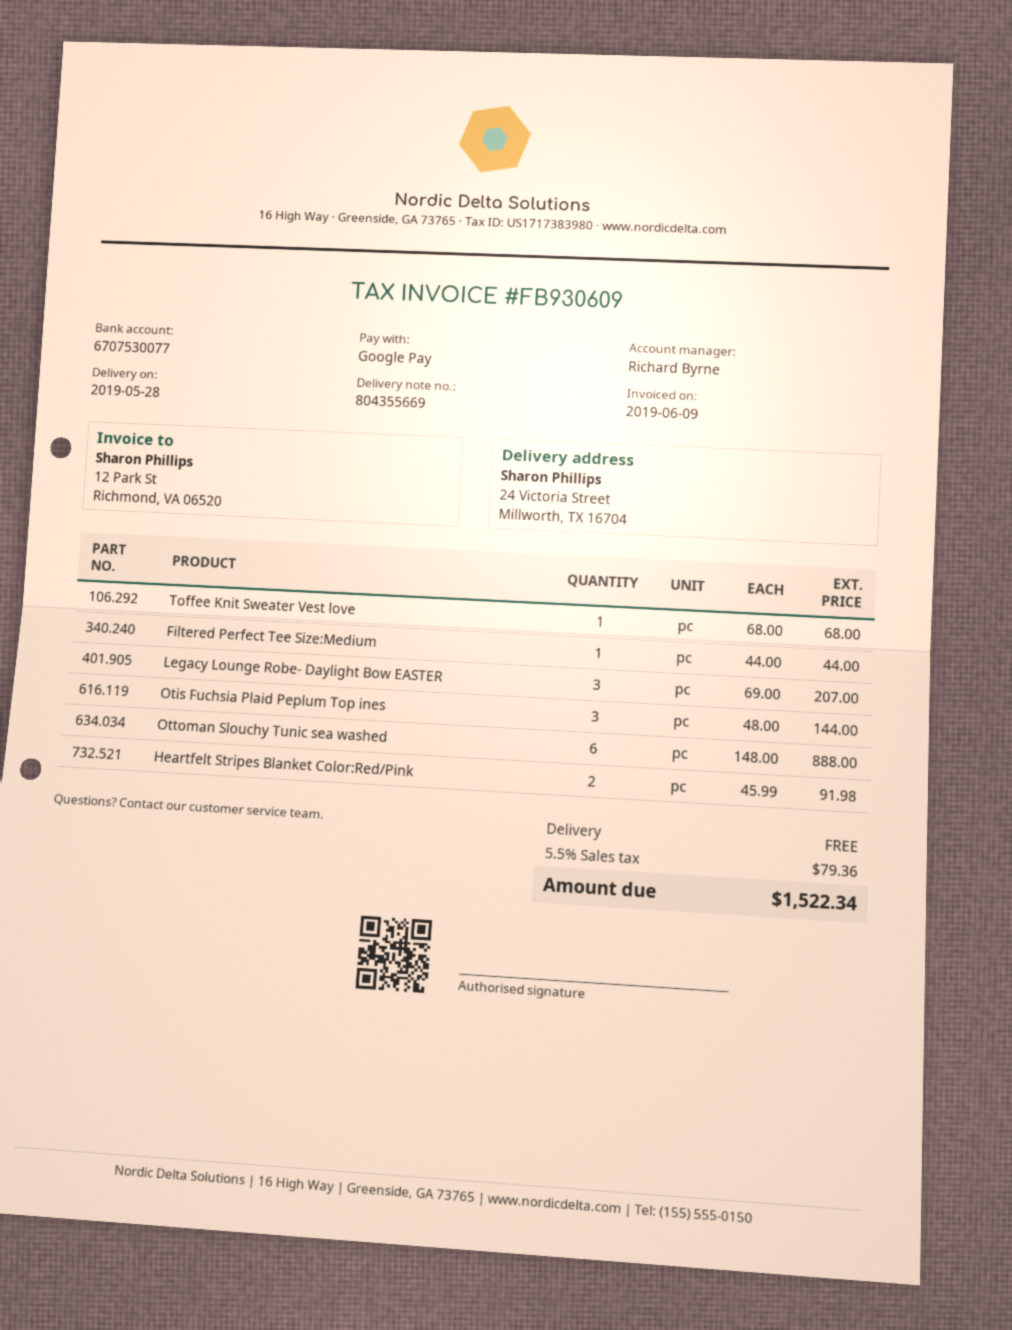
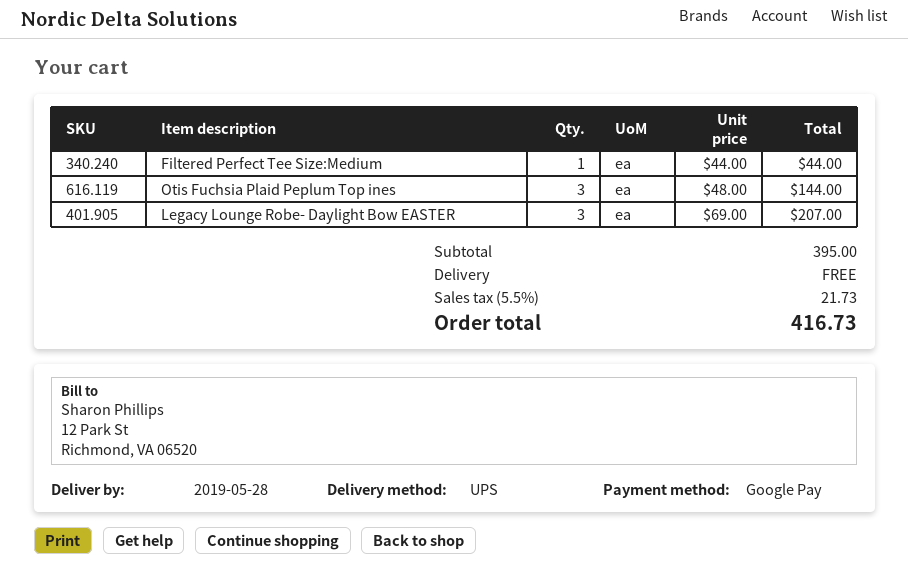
Toffee Knit Sweater Vest love: 1 x 68.00 = 68.00 -> none
Ottoman Slouchy Tunic sea washed: 6 x 148.00 = 888.00 -> none
Heartfelt Stripes Blanket Color:Red/Pink: 2 x 45.99 = 91.98 -> none
tax: 5.5% = 79.36 -> 5.5% = 21.73
total: 1522.34 -> 416.73

